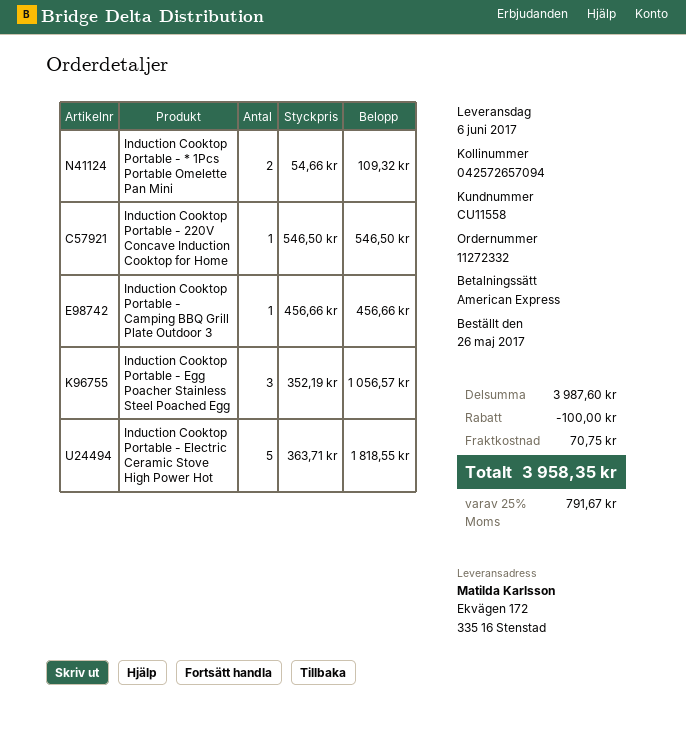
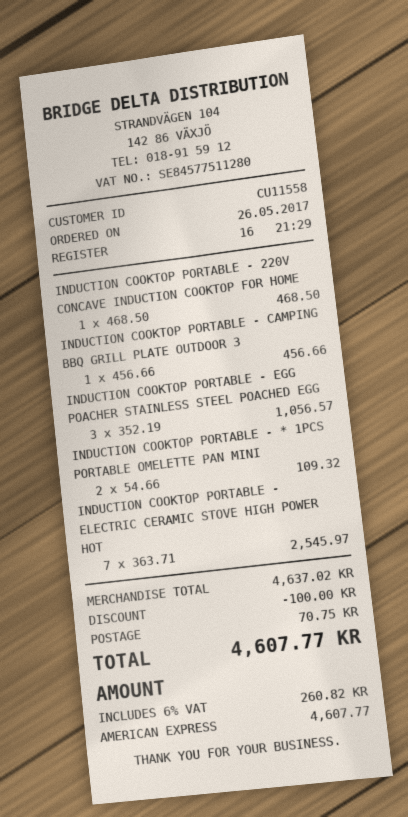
Induction Cooktop Portable - 220V Concave Induction Cooktop for Home: 1 x 546.50 = 546.50 -> 1 x 468.50 = 468.50
Induction Cooktop Portable - Electric Ceramic Stove High Power Hot: 5 x 363.71 = 1818.55 -> 7 x 363.71 = 2545.97
subtotal: 3987.60 -> 4637.02
tax: 25% = 791.67 -> 6% = 260.82
total: 3958.35 -> 4607.77

